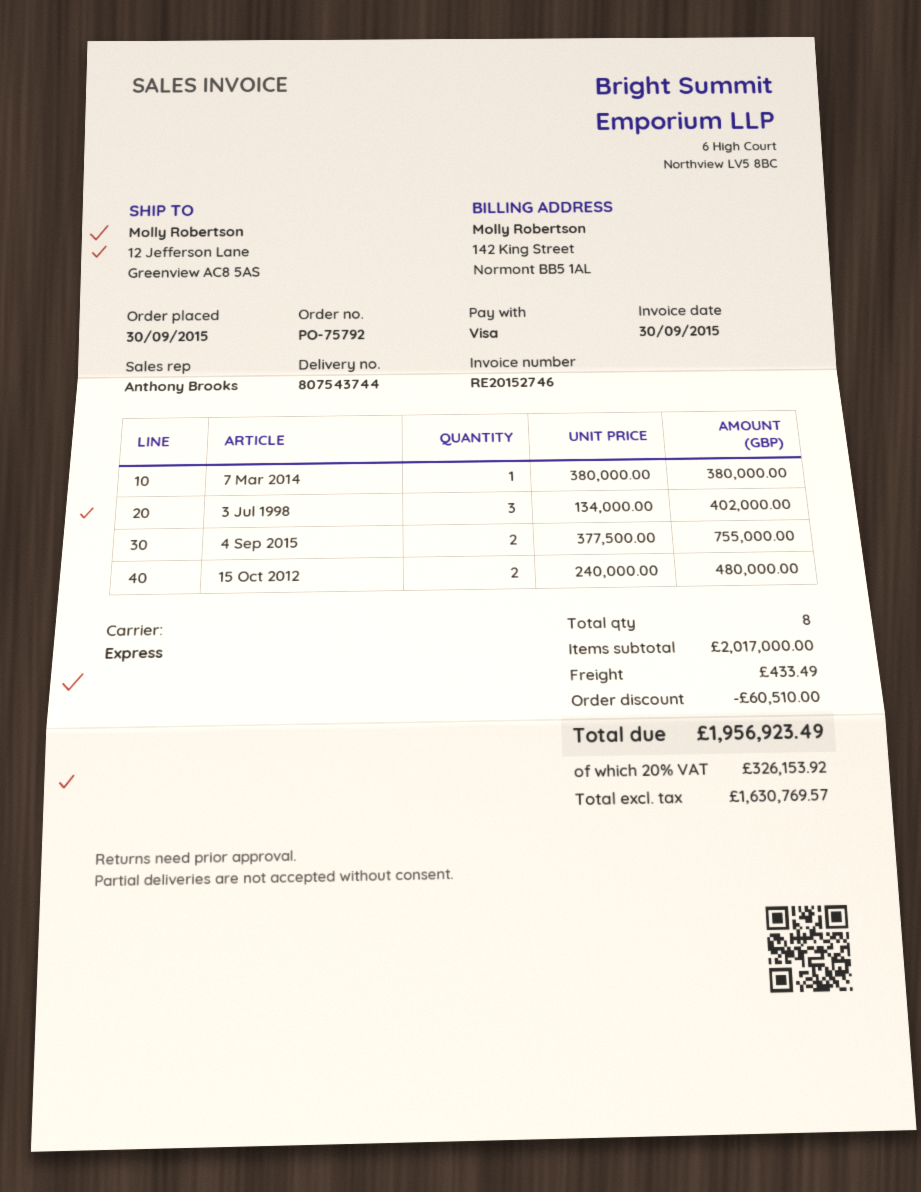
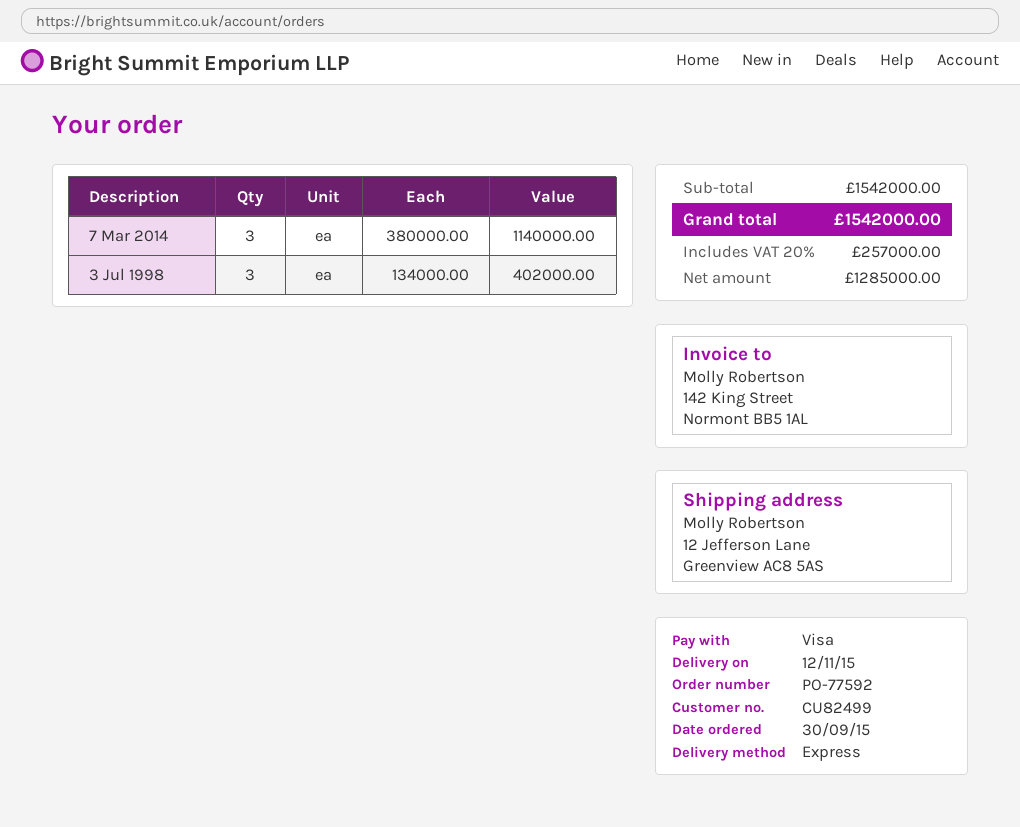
order number: PO-75792 -> PO-77592
7 Mar 2014: 1 x 380000.00 = 380000.00 -> 3 x 380000.00 = 1140000.00
4 Sep 2015: 2 x 377500.00 = 755000.00 -> none
15 Oct 2012: 2 x 240000.00 = 480000.00 -> none
subtotal: 2017000.00 -> 1542000.00
discount: 60510.00 -> none
shipping: 433.49 -> none
net: 1630769.57 -> 1285000.00
tax: 20% = 326153.92 -> 20% = 257000.00
total: 1956923.49 -> 1542000.00

